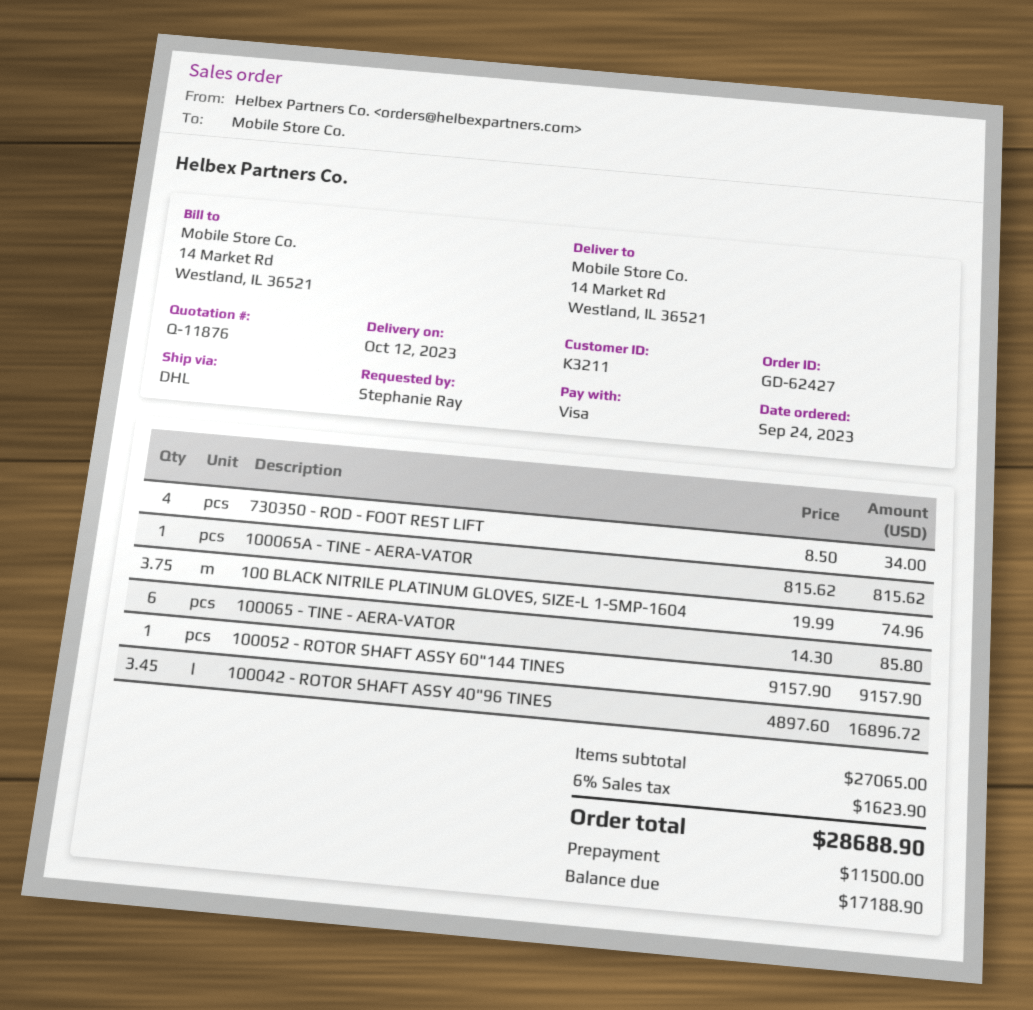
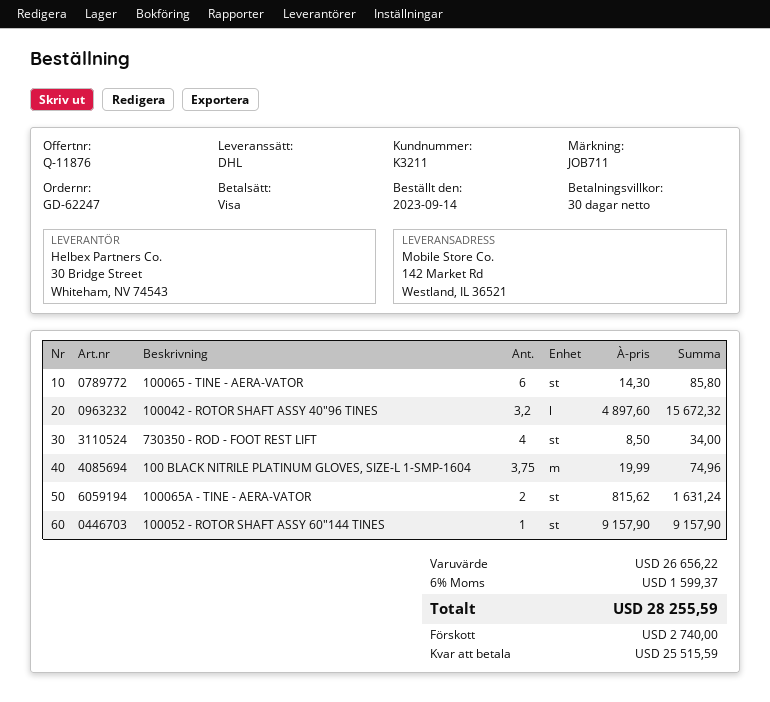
order number: GD-62427 -> GD-62247
order date: 2023-09-24 -> 2023-09-14
ship to: 14 Market Rd, Westland, IL 36521 -> 142 Market Rd, Westland, IL 36521
100065A - TINE - AERA-VATOR: 1 x 815.62 = 815.62 -> 2 x 815.62 = 1631.24
100042 - ROTOR SHAFT ASSY 40"96 TINES: 3.45 x 4897.60 = 16896.72 -> 3.2 x 4897.60 = 15672.32
subtotal: 27065.00 -> 26656.22
tax: 6% = 1623.90 -> 6% = 1599.37
total: 28688.90 -> 28255.59
deposit: 11500.00 -> 2740.00
balance: 17188.90 -> 25515.59

